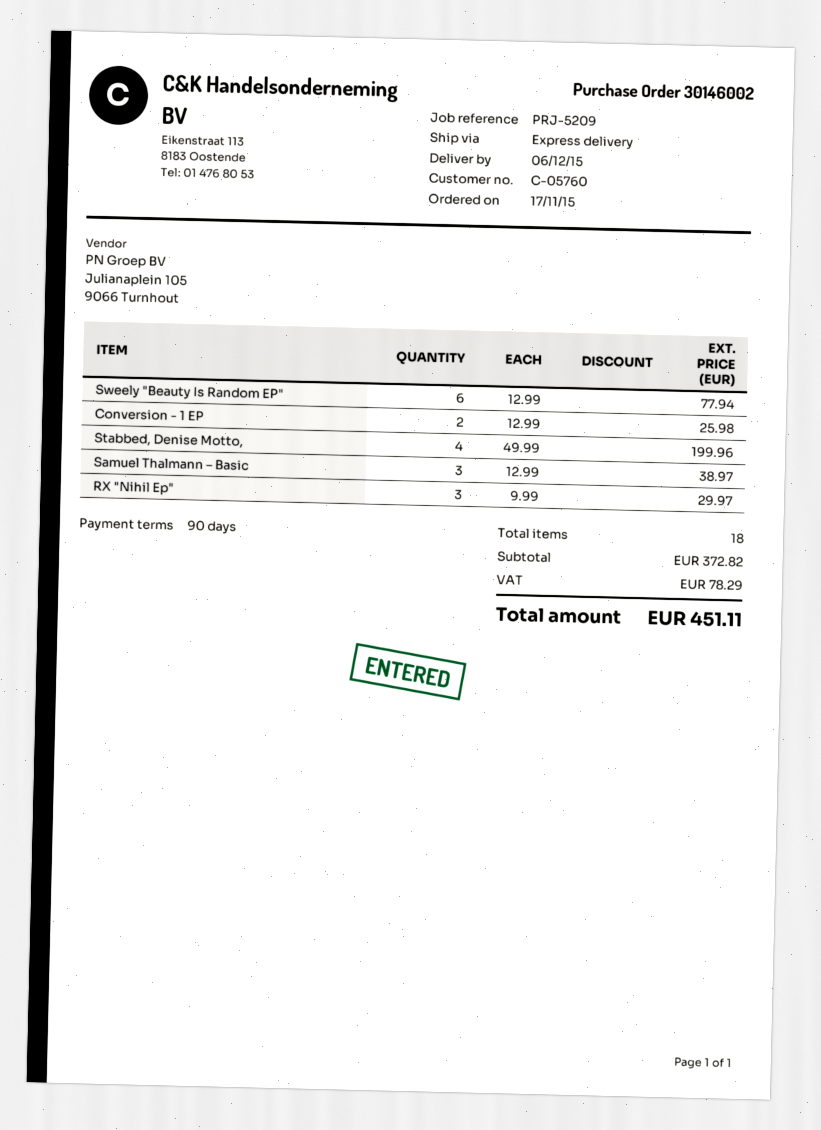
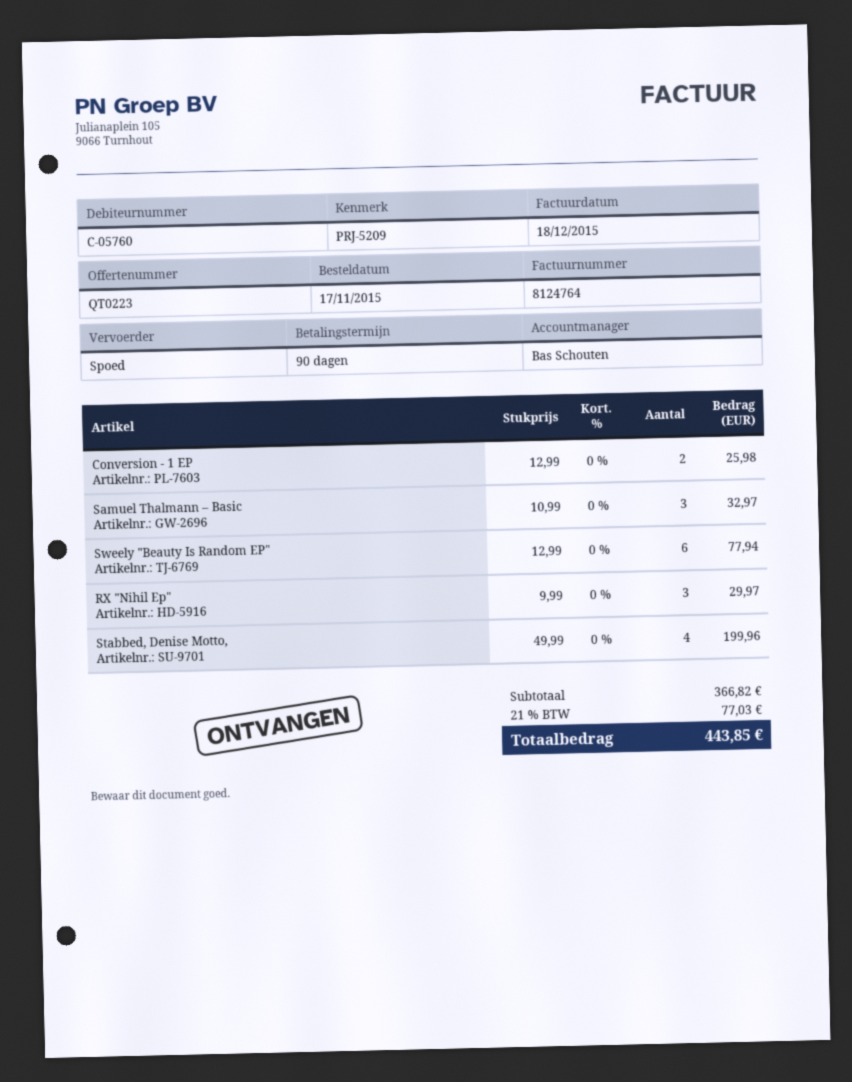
Samuel Thalmann – Basic: 3 x 12.99 = 38.97 -> 3 x 10.99 = 32.97
subtotal: 372.82 -> 366.82
tax: 78.29 -> 77.03
total: 451.11 -> 443.85

